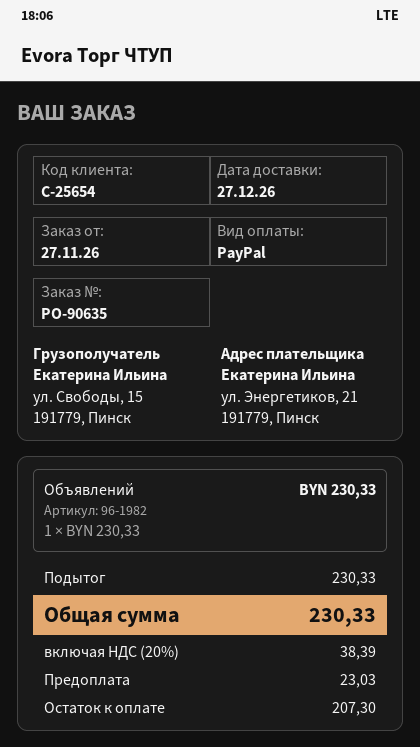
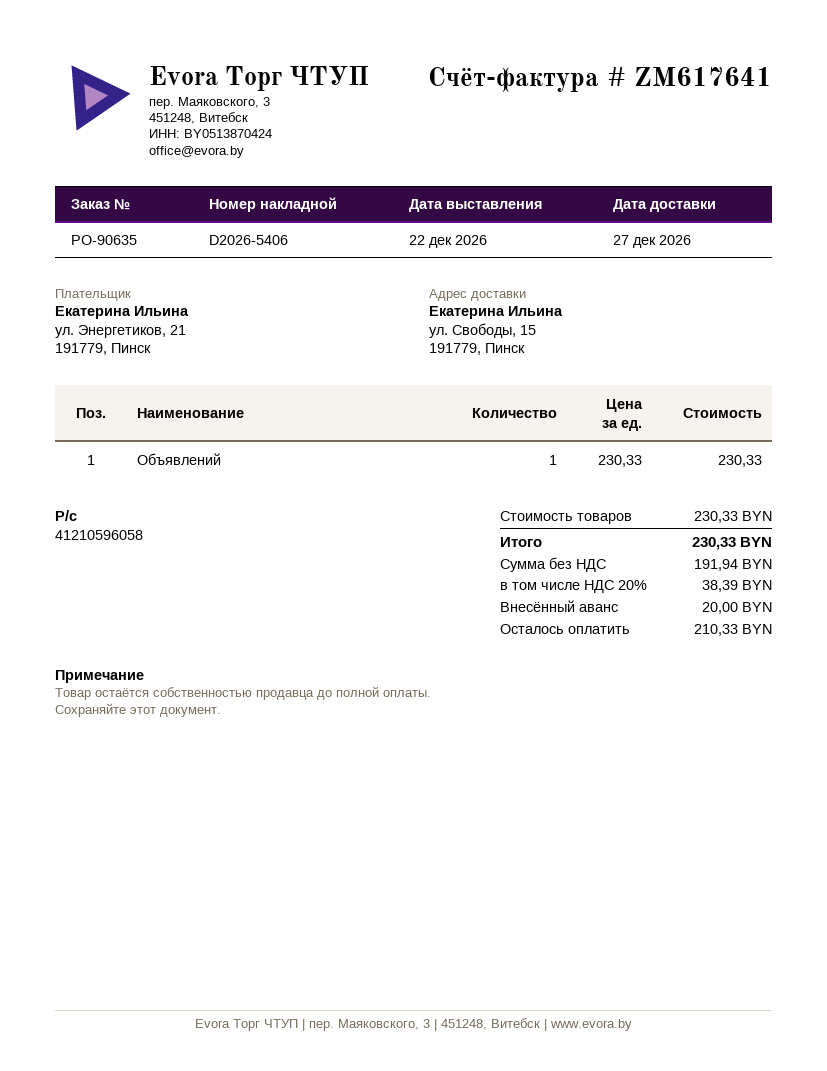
deposit: 23.03 -> 20.00
balance: 207.30 -> 210.33

